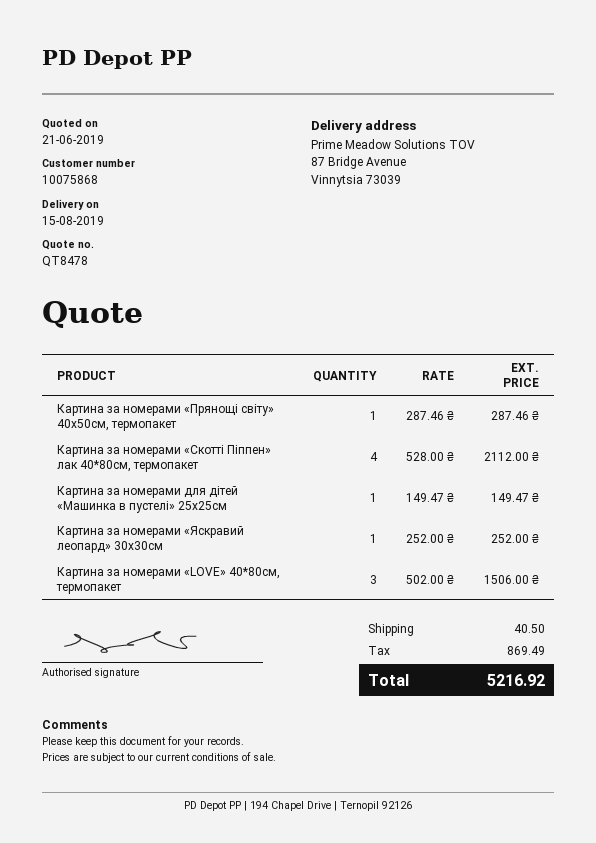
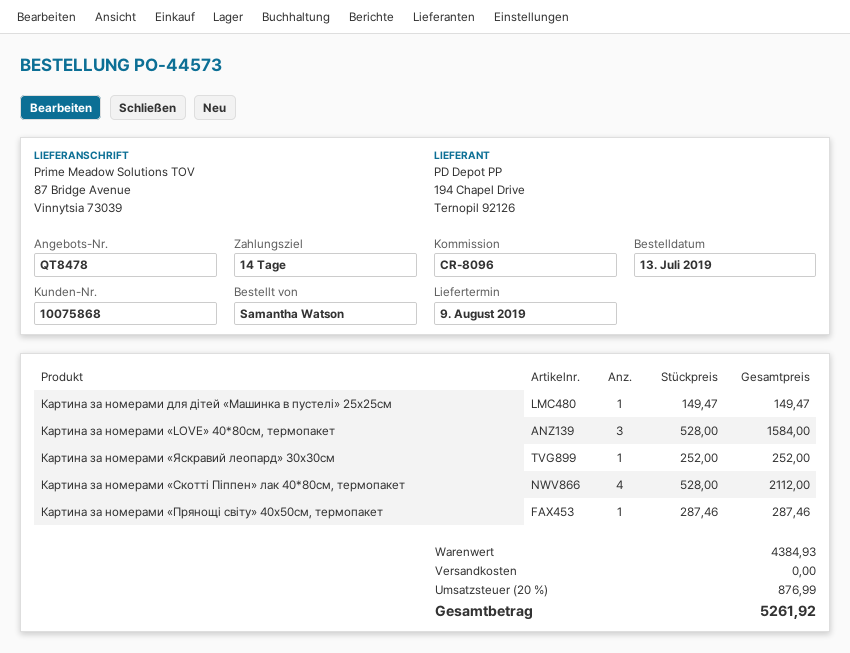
delivery date: 2019-08-15 -> 2019-08-09
Картина за номерами «LOVE» 40*80см, термопакет: 3 x 502.00 = 1506.00 -> 3 x 528.00 = 1584.00
shipping: 40.50 -> 0.00
tax: 869.49 -> 876.99
total: 5216.92 -> 5261.92

